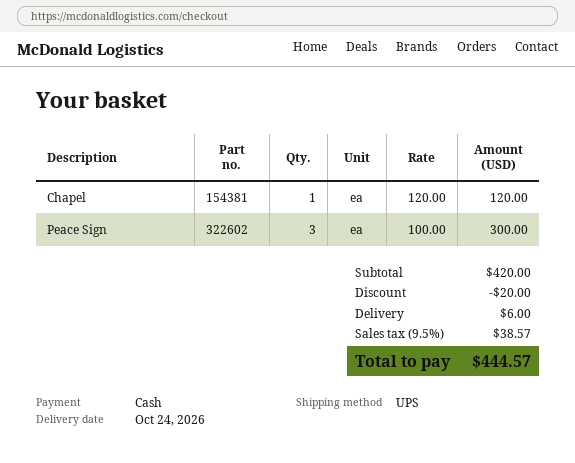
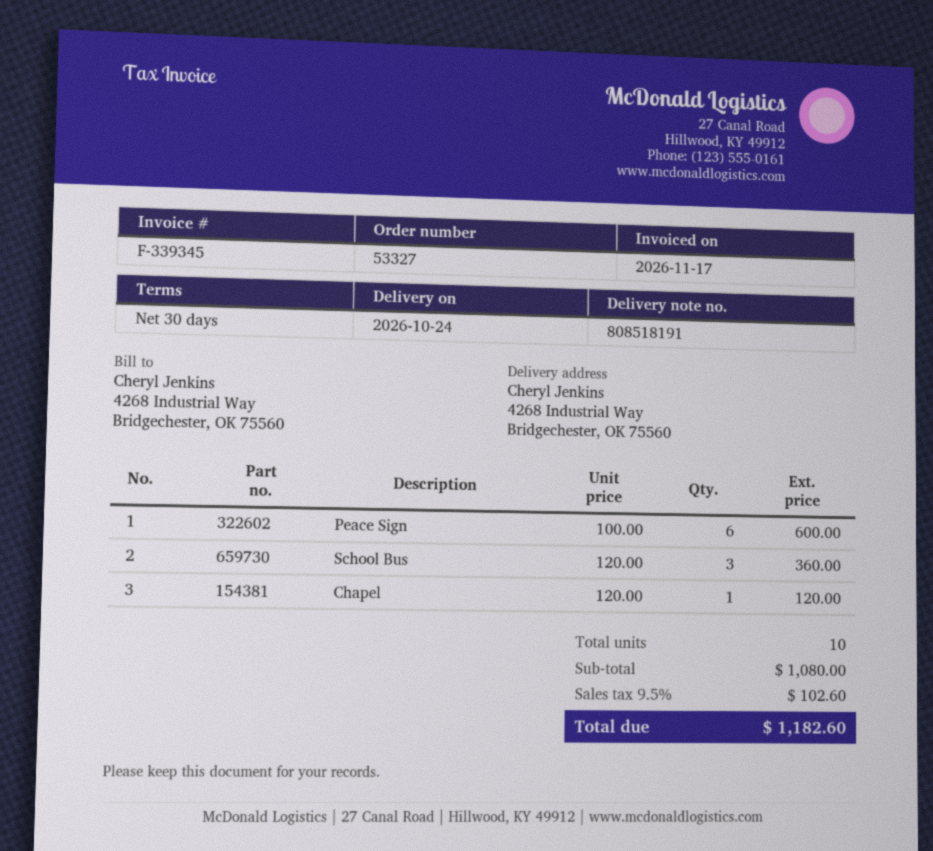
Peace Sign: 3 x 100.00 = 300.00 -> 6 x 100.00 = 600.00
School Bus: none -> 3 x 120.00 = 360.00
subtotal: 420.00 -> 1080.00
discount: 20.00 -> none
shipping: 6.00 -> none
tax: 9.5% = 38.57 -> 9.5% = 102.60
total: 444.57 -> 1182.60

